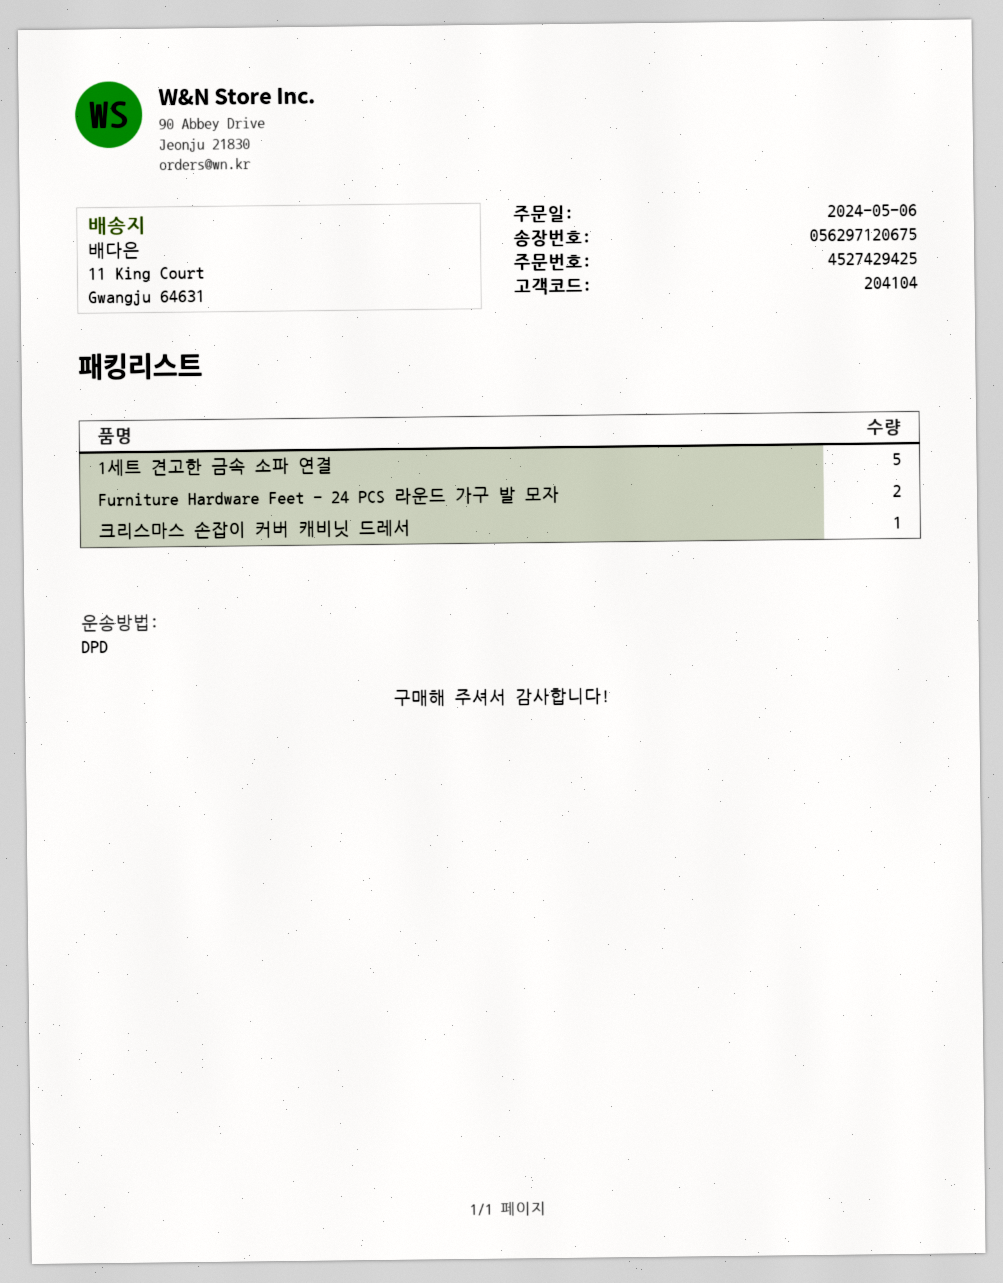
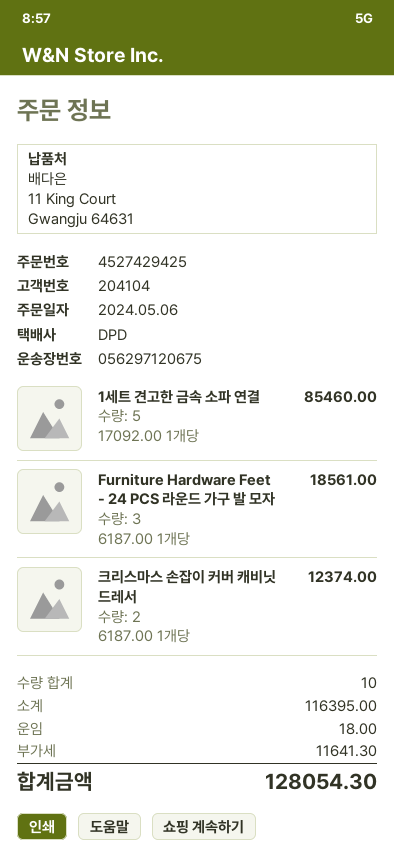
Furniture Hardware Feet - 24 PCS 라운드 가구 발 모자: 2 -> 3
크리스마스 손잡이 커버 캐비닛 드레서: 1 -> 2

